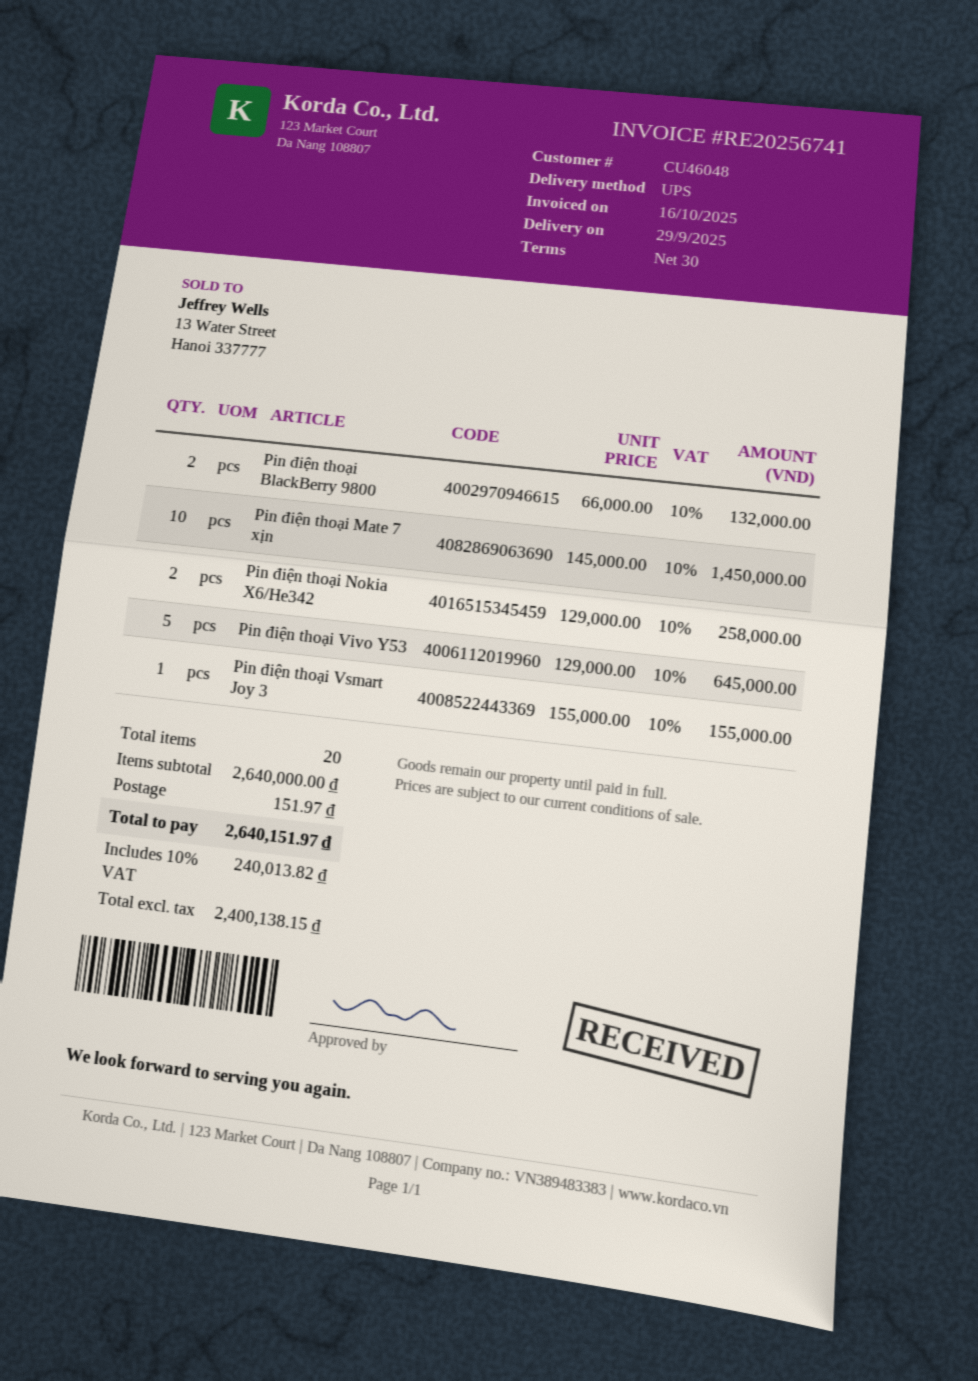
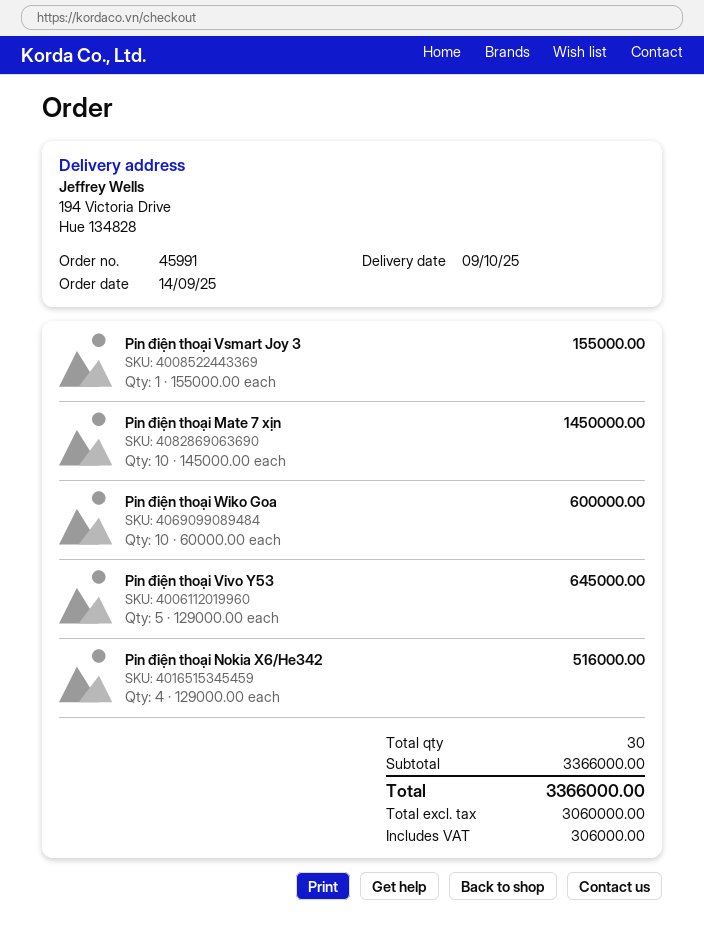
delivery date: 2025-09-29 -> 2025-10-09
Pin điện thoại BlackBerry 9800: 2 x 66000.00 = 132000.00 -> none
Pin điện thoại Nokia X6/He342: 2 x 129000.00 = 258000.00 -> 4 x 129000.00 = 516000.00
Pin điện thoại Wiko Goa: none -> 10 x 60000.00 = 600000.00
total quantity: 20 -> 30
subtotal: 2640000.00 -> 3366000.00
shipping: 151.97 -> none
net: 2400138.15 -> 3060000.00
tax: 240013.82 -> 306000.00
total: 2640151.97 -> 3366000.00

